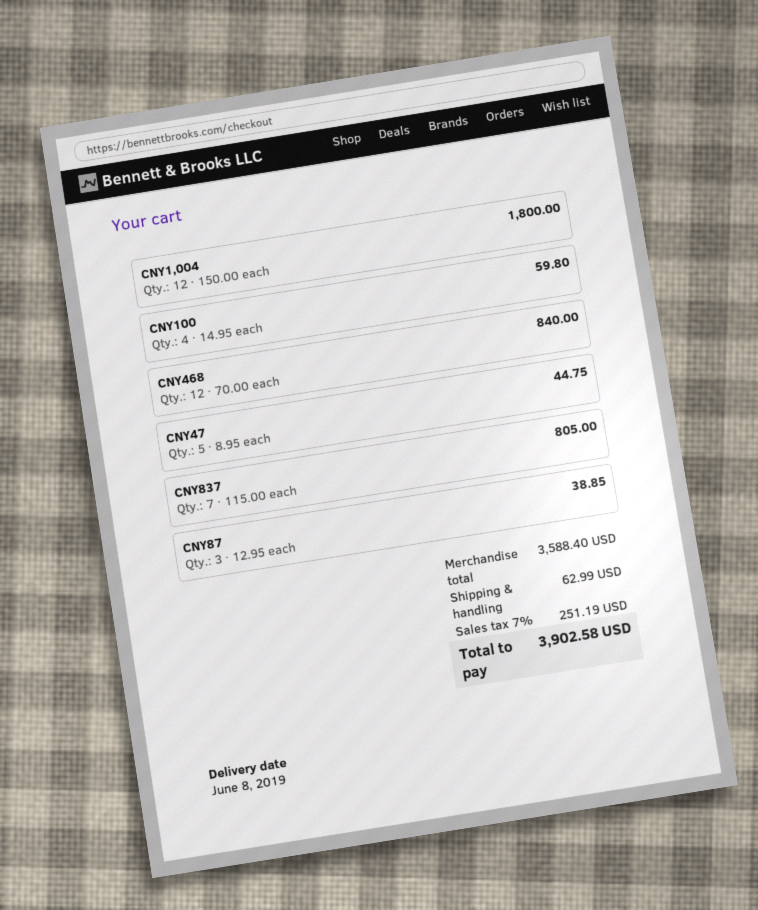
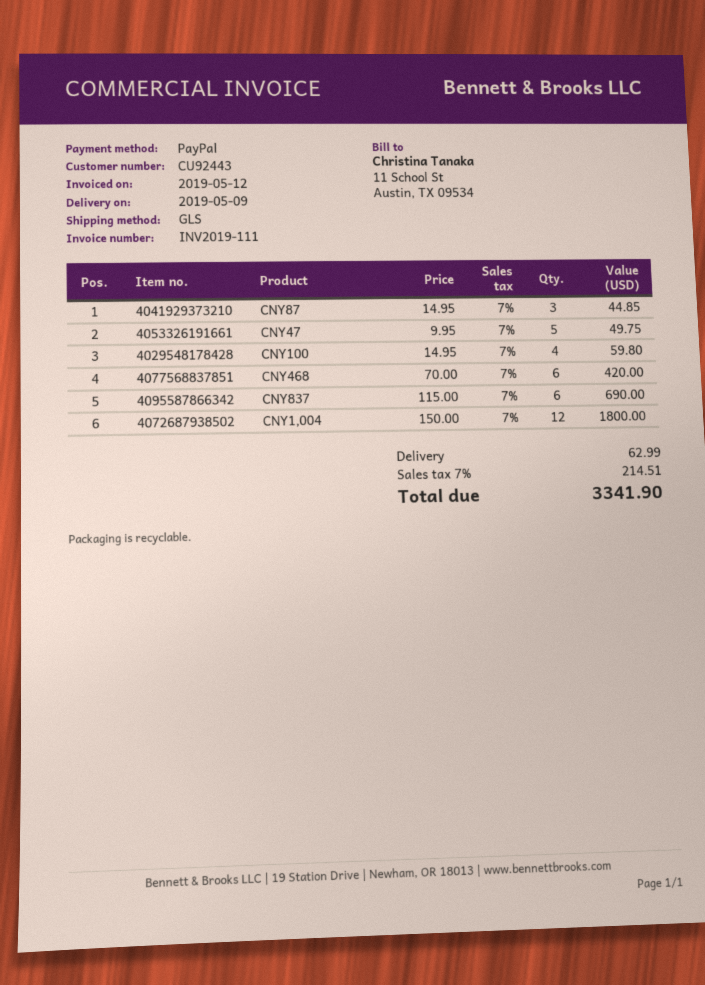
delivery date: 2019-06-08 -> 2019-05-09
CNY468: 12 x 70.00 = 840.00 -> 6 x 70.00 = 420.00
CNY47: 5 x 8.95 = 44.75 -> 5 x 9.95 = 49.75
CNY837: 7 x 115.00 = 805.00 -> 6 x 115.00 = 690.00
CNY87: 3 x 12.95 = 38.85 -> 3 x 14.95 = 44.85
tax: 7% = 251.19 -> 7% = 214.51
total: 3902.58 -> 3341.90

